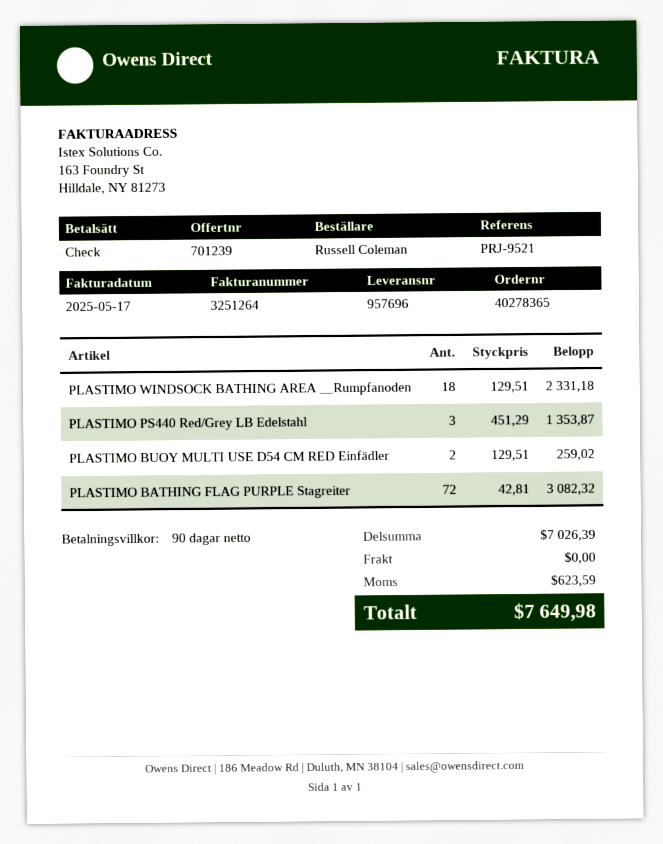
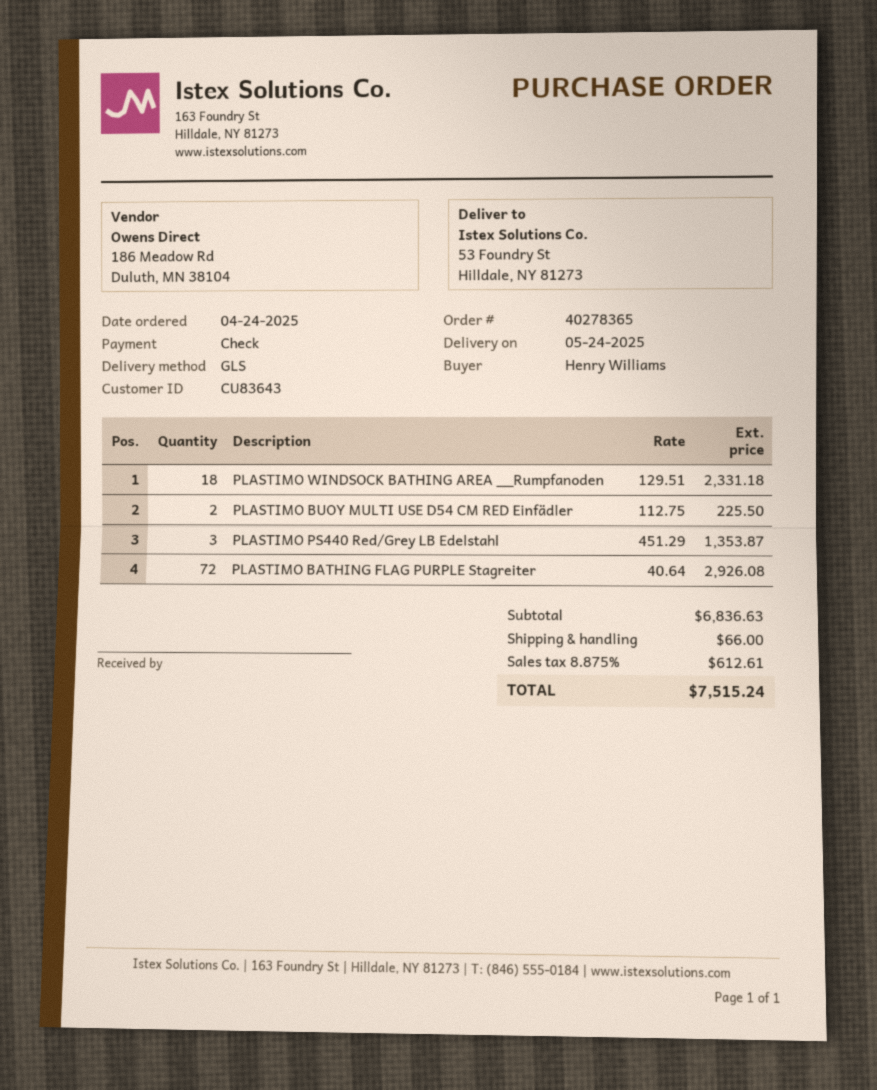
ordered by: Russell Coleman -> Henry Williams
PLASTIMO BUOY MULTI USE D54 CM RED Einfädler: 2 x 129.51 = 259.02 -> 2 x 112.75 = 225.50
PLASTIMO BATHING FLAG PURPLE Stagreiter: 72 x 42.81 = 3082.32 -> 72 x 40.64 = 2926.08
subtotal: 7026.39 -> 6836.63
shipping: 0.00 -> 66.00
tax: 623.59 -> 612.61
total: 7649.98 -> 7515.24

